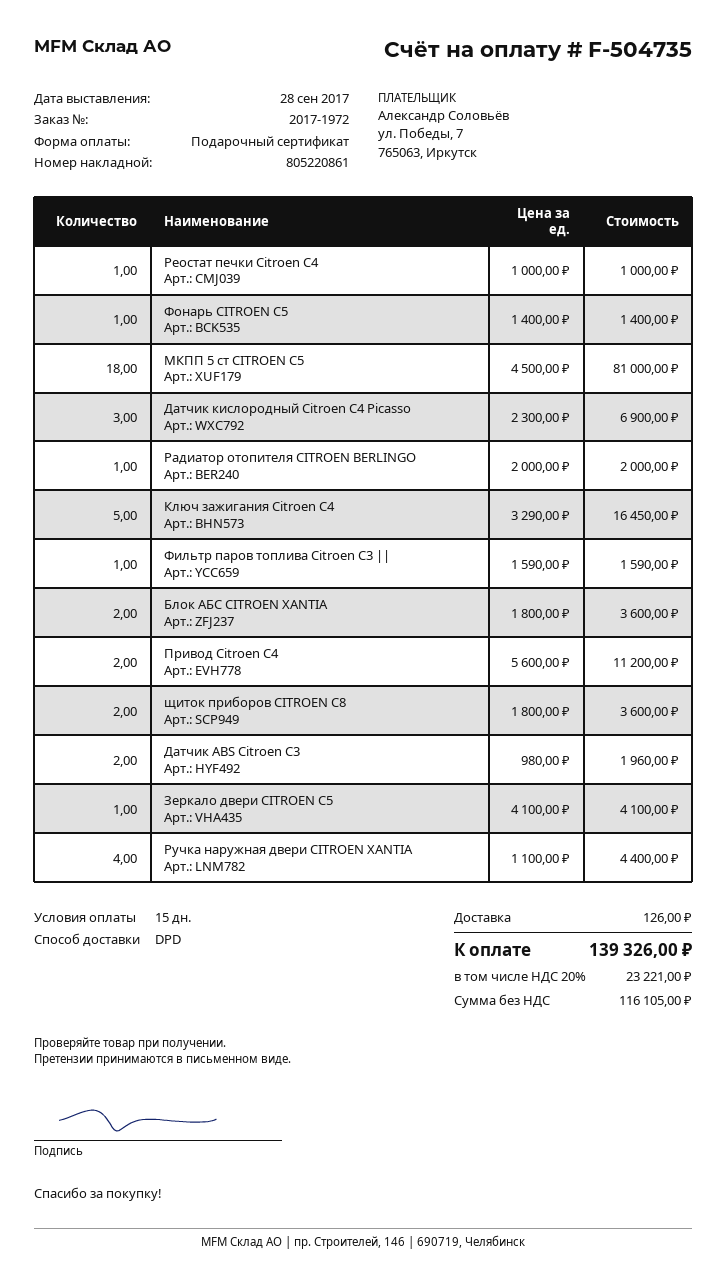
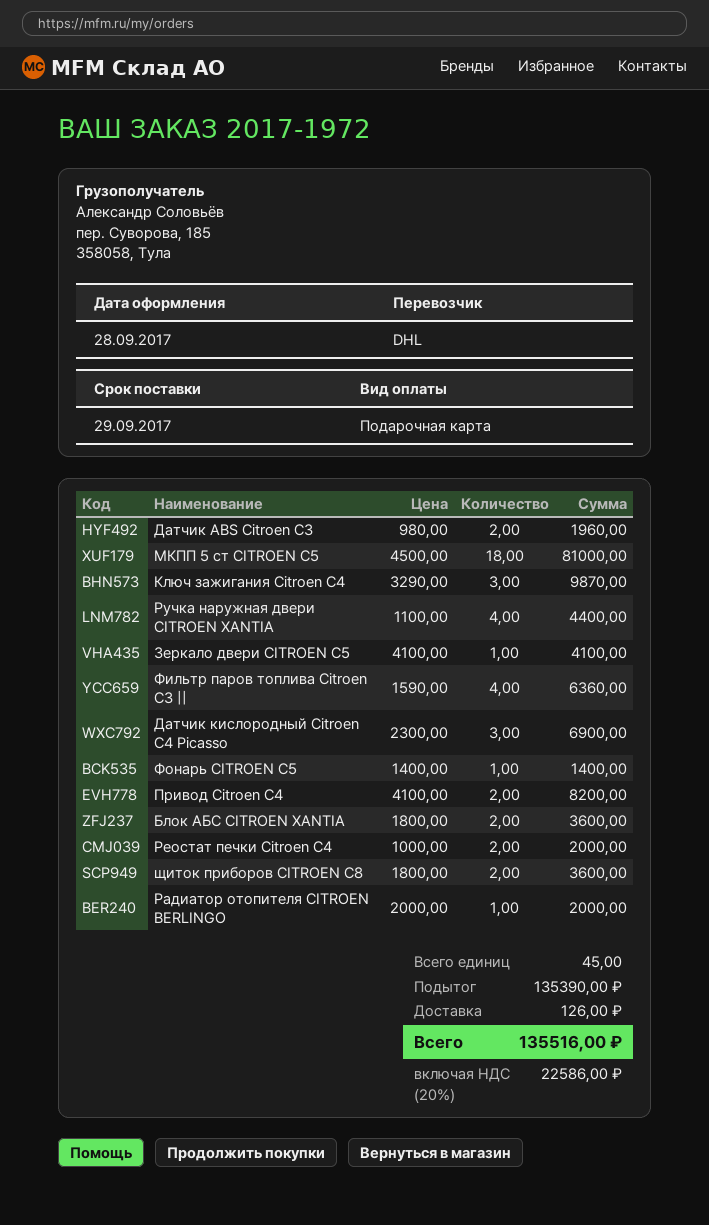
shipping method: DPD -> DHL
Реостат печки Citroen C4: 1 x 1000.00 = 1000.00 -> 2 x 1000.00 = 2000.00
Ключ зажигания Citroen C4: 5 x 3290.00 = 16450.00 -> 3 x 3290.00 = 9870.00
Фильтр паров топлива Citroen C3 ||: 1 x 1590.00 = 1590.00 -> 4 x 1590.00 = 6360.00
Привод Citroen C4: 2 x 5600.00 = 11200.00 -> 2 x 4100.00 = 8200.00
tax: 20% = 23221.00 -> 20% = 22586.00
total: 139326.00 -> 135516.00

